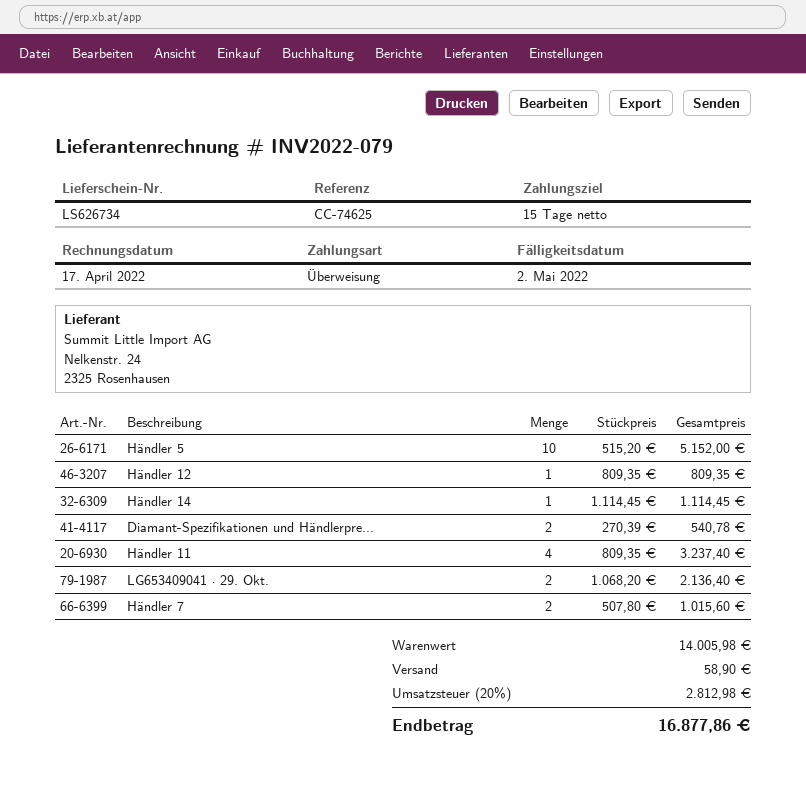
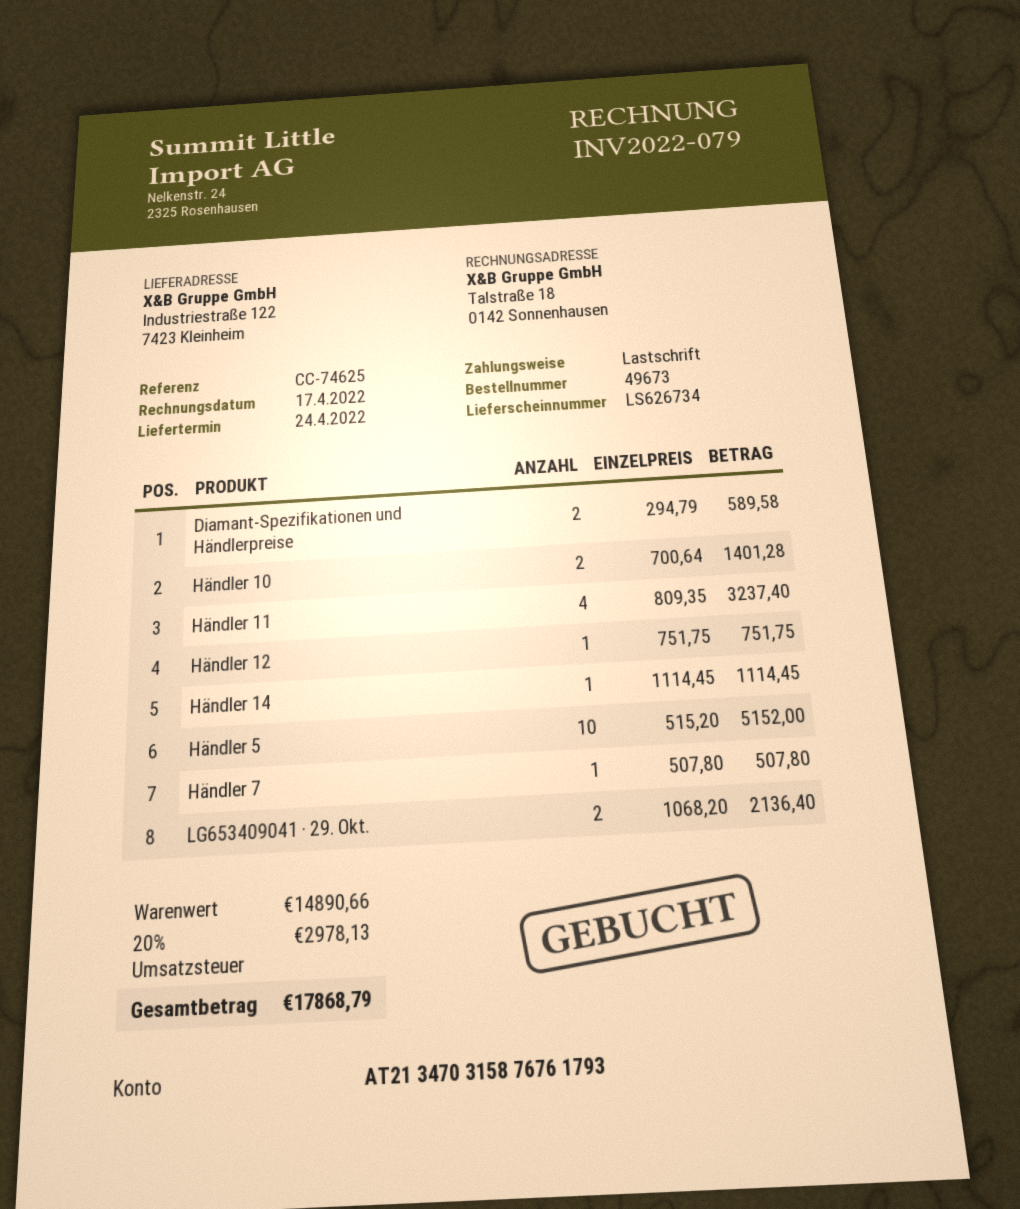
payment method: bank transfer -> direct debit
Händler 12: 1 x 809.35 = 809.35 -> 1 x 751.75 = 751.75
Diamant-Spezifikationen und Händlerpre...: 2 x 270.39 = 540.78 -> 2 x 294.79 = 589.58
Händler 7: 2 x 507.80 = 1015.60 -> 1 x 507.80 = 507.80
Händler 10: none -> 2 x 700.64 = 1401.28
subtotal: 14005.98 -> 14890.66
shipping: 58.90 -> none
tax: 20% = 2812.98 -> 20% = 2978.13
total: 16877.86 -> 17868.79

